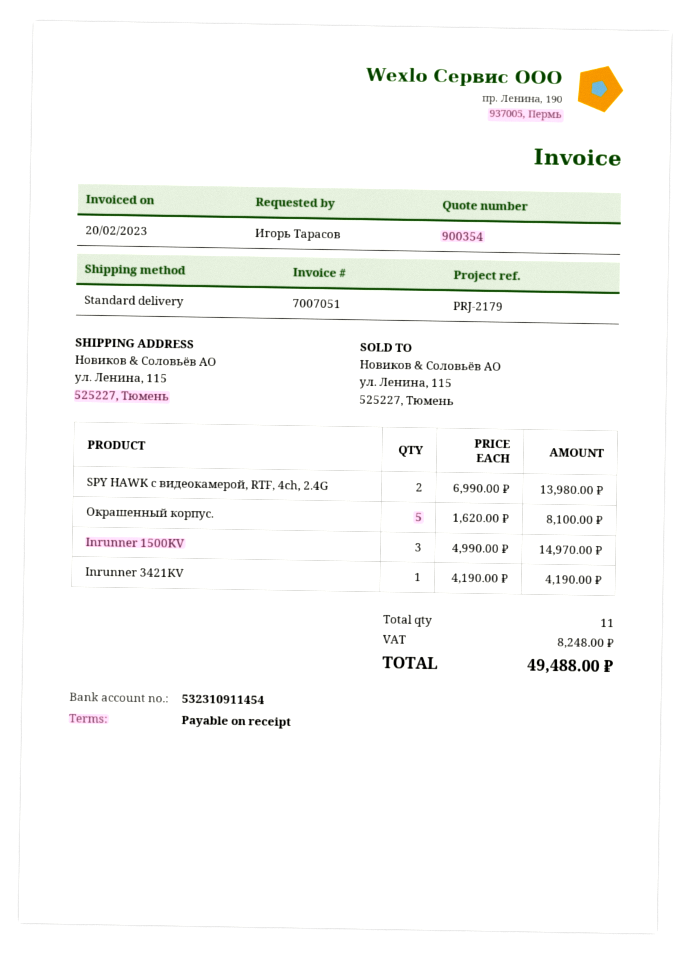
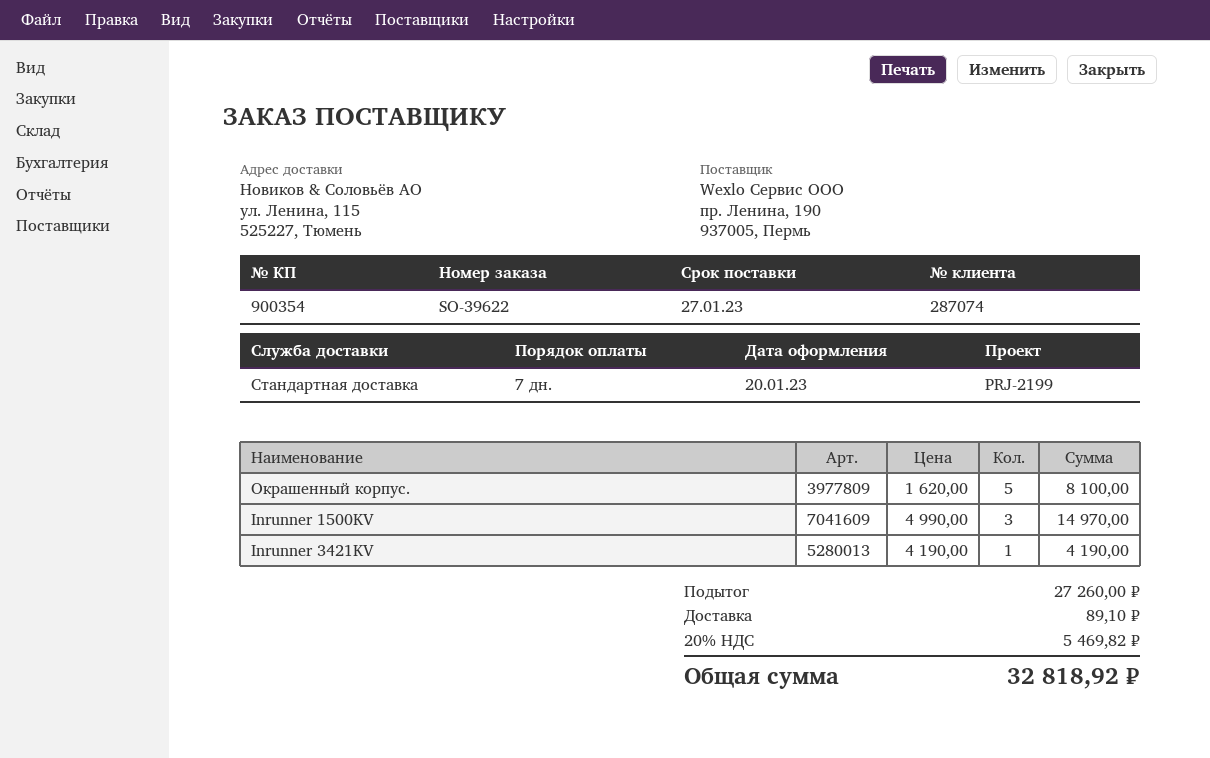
payment terms: on receipt -> 7 days
reference: PRJ-2179 -> PRJ-2199
SPY HAWK с видеокамерой, RTF, 4ch, 2.4G: 2 x 6990.00 = 13980.00 -> none
shipping: none -> 89.10
tax: 8248.00 -> 5469.82
total: 49488.00 -> 32818.92

